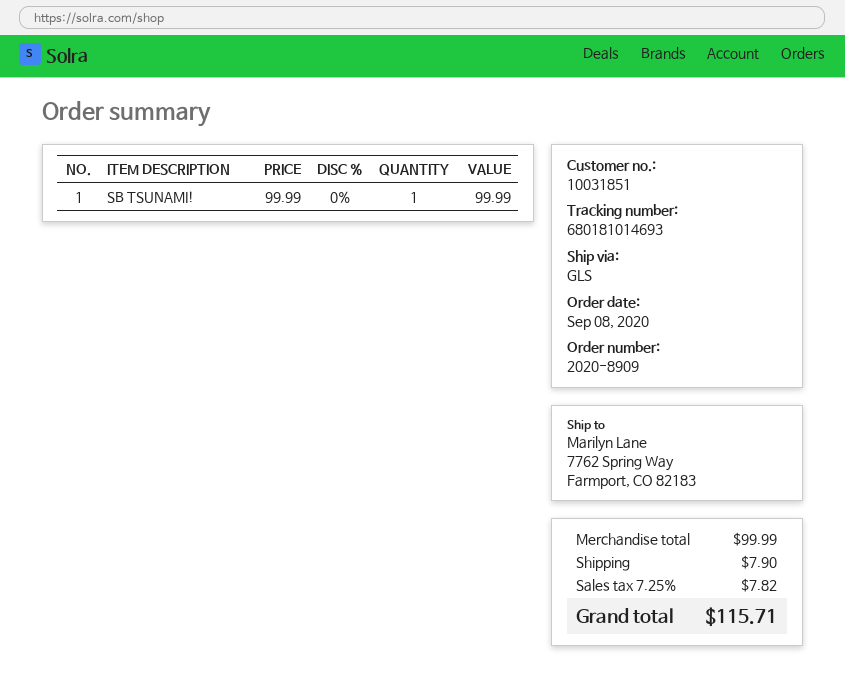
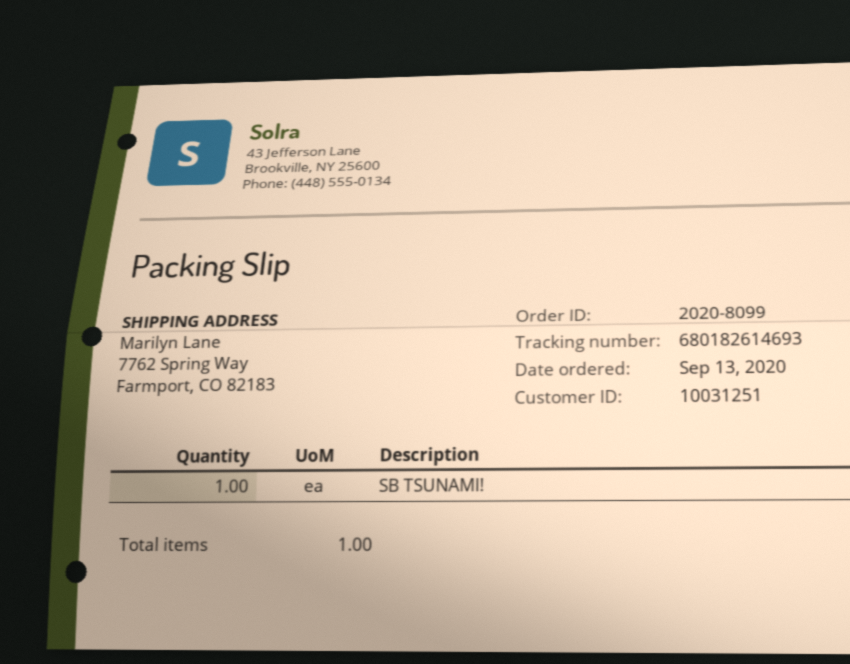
order number: 2020-8909 -> 2020-8099
order date: 2020-09-08 -> 2020-09-13
customer number: 10031851 -> 10031251
tracking number: 680181014693 -> 680182614693

